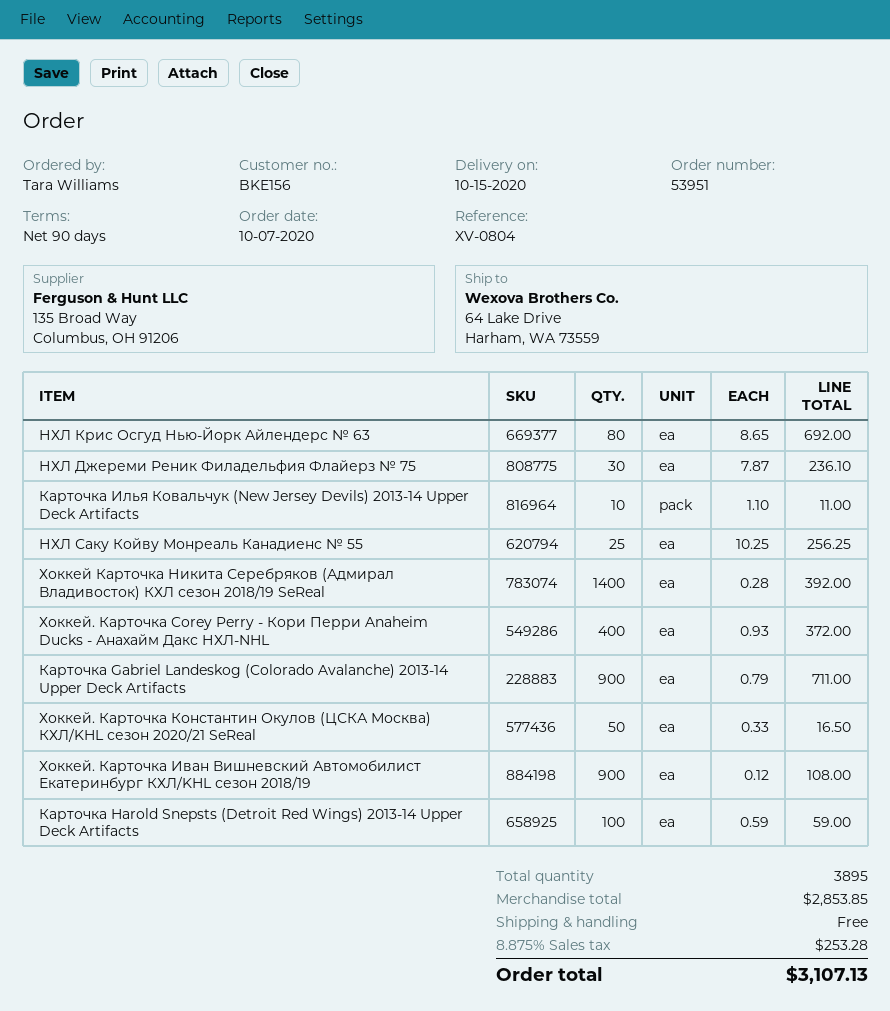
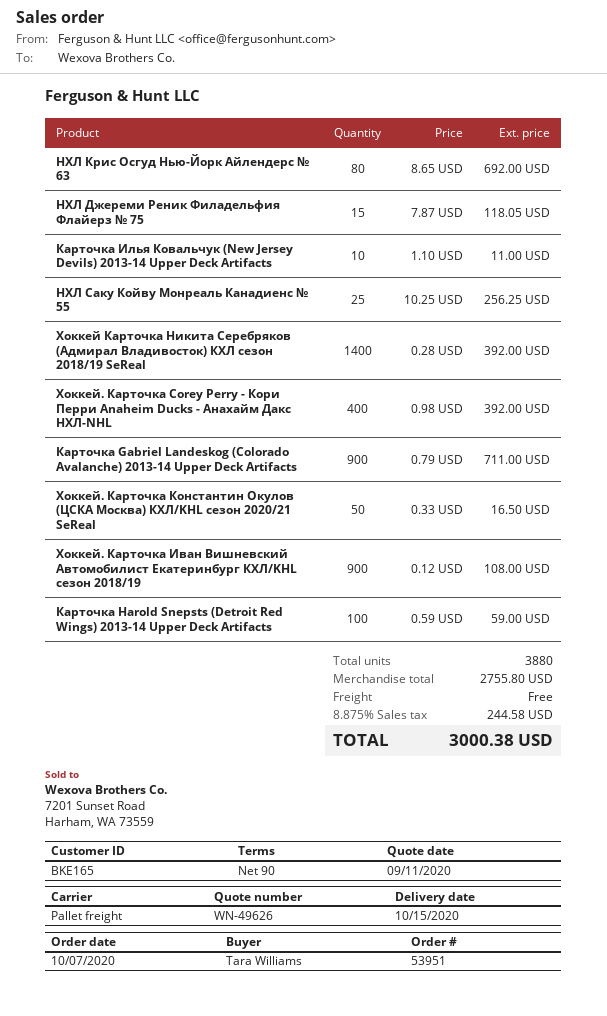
customer number: BKE156 -> BKE165
НХЛ Джереми Реник Филадельфия Флайерз № 75: 30 x 7.87 = 236.10 -> 15 x 7.87 = 118.05
Хоккей. Карточка Corey Perry - Кори Перри Anaheim Ducks - Анахайм Дакс НХЛ-NHL: 400 x 0.93 = 372.00 -> 400 x 0.98 = 392.00
total quantity: 3895 -> 3880
subtotal: 2853.85 -> 2755.80
tax: 8.875% = 253.28 -> 8.875% = 244.58
total: 3107.13 -> 3000.38

